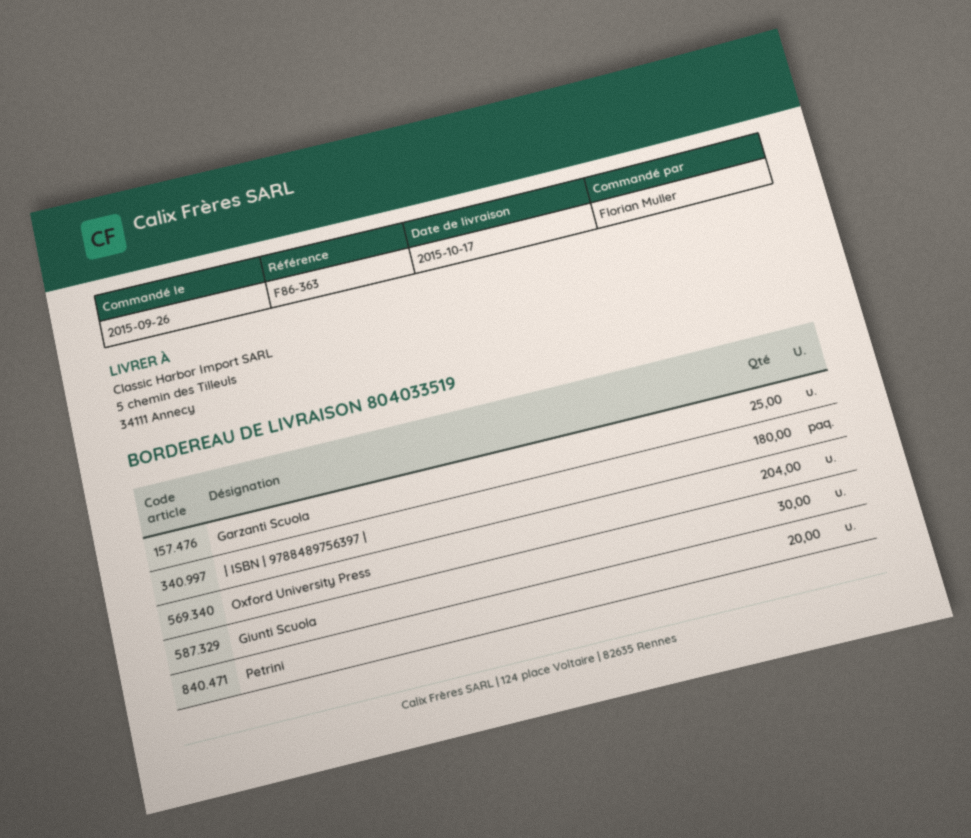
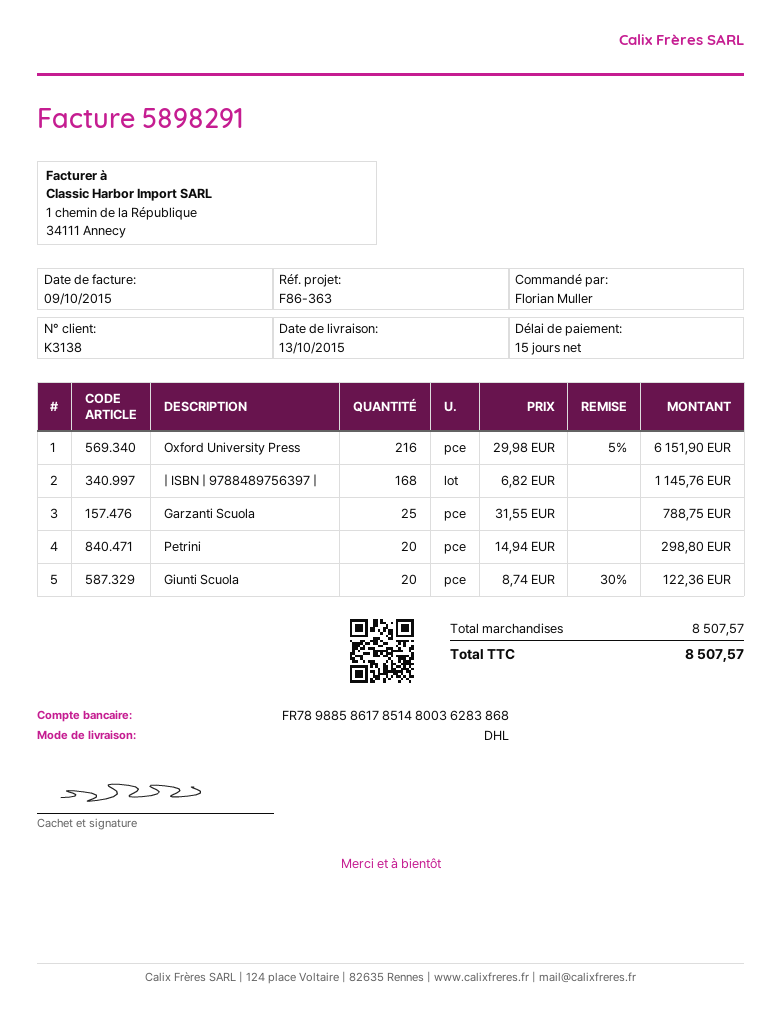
delivery date: 2015-10-17 -> 2015-10-13
| ISBN | 9788489756397 |: 180 -> 168
Oxford University Press: 204 -> 216
Giunti Scuola: 30 -> 20

